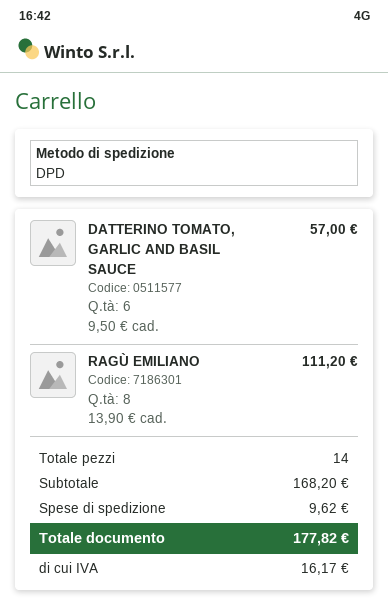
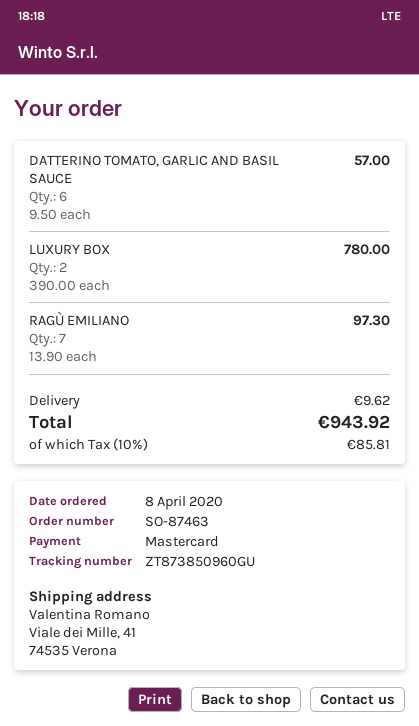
RAGÙ EMILIANO: 8 x 13.90 = 111.20 -> 7 x 13.90 = 97.30
LUXURY BOX: none -> 2 x 390.00 = 780.00
tax: 16.17 -> 85.81
total: 177.82 -> 943.92

